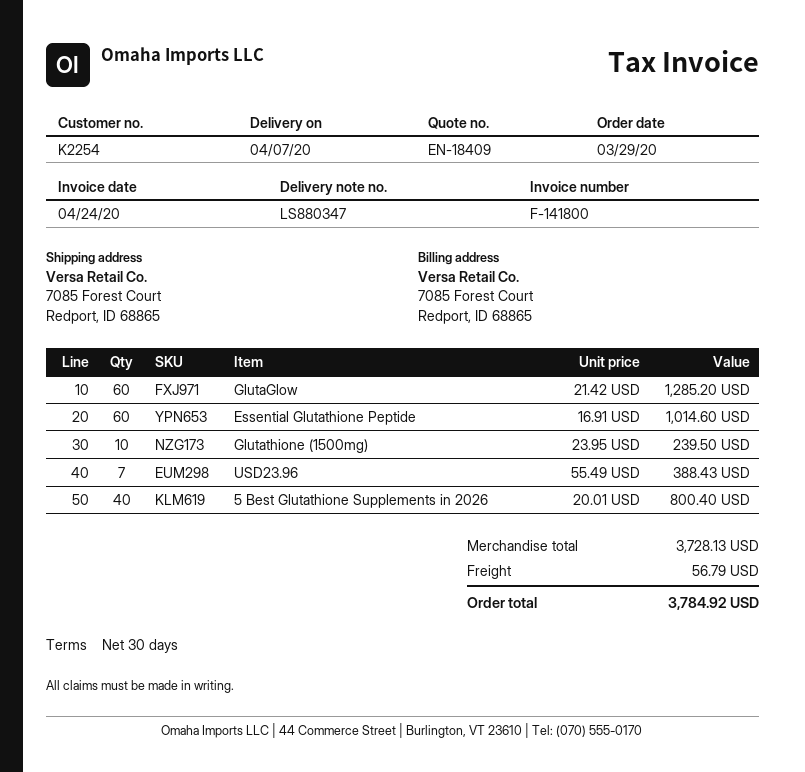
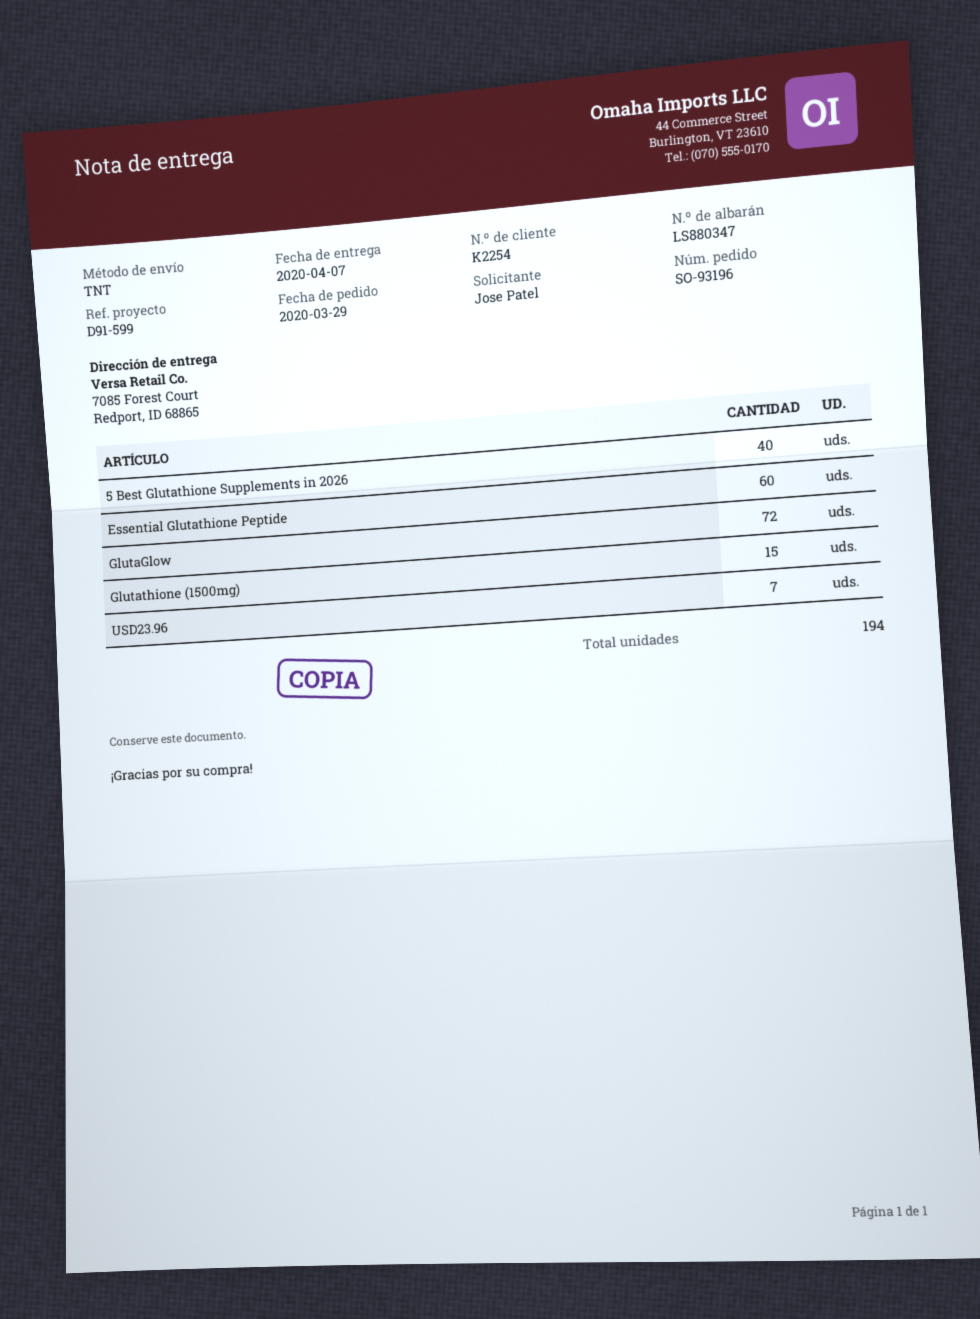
GlutaGlow: 60 -> 72
Glutathione (1500mg): 10 -> 15

